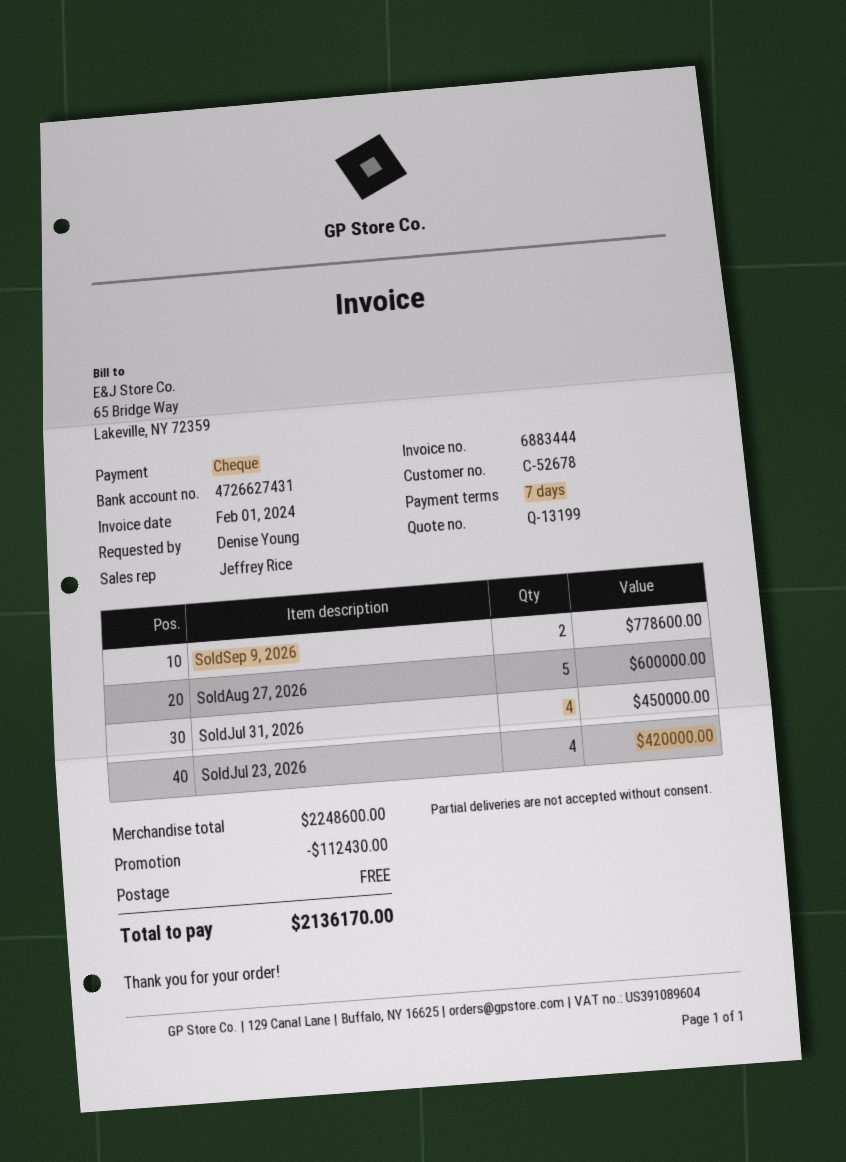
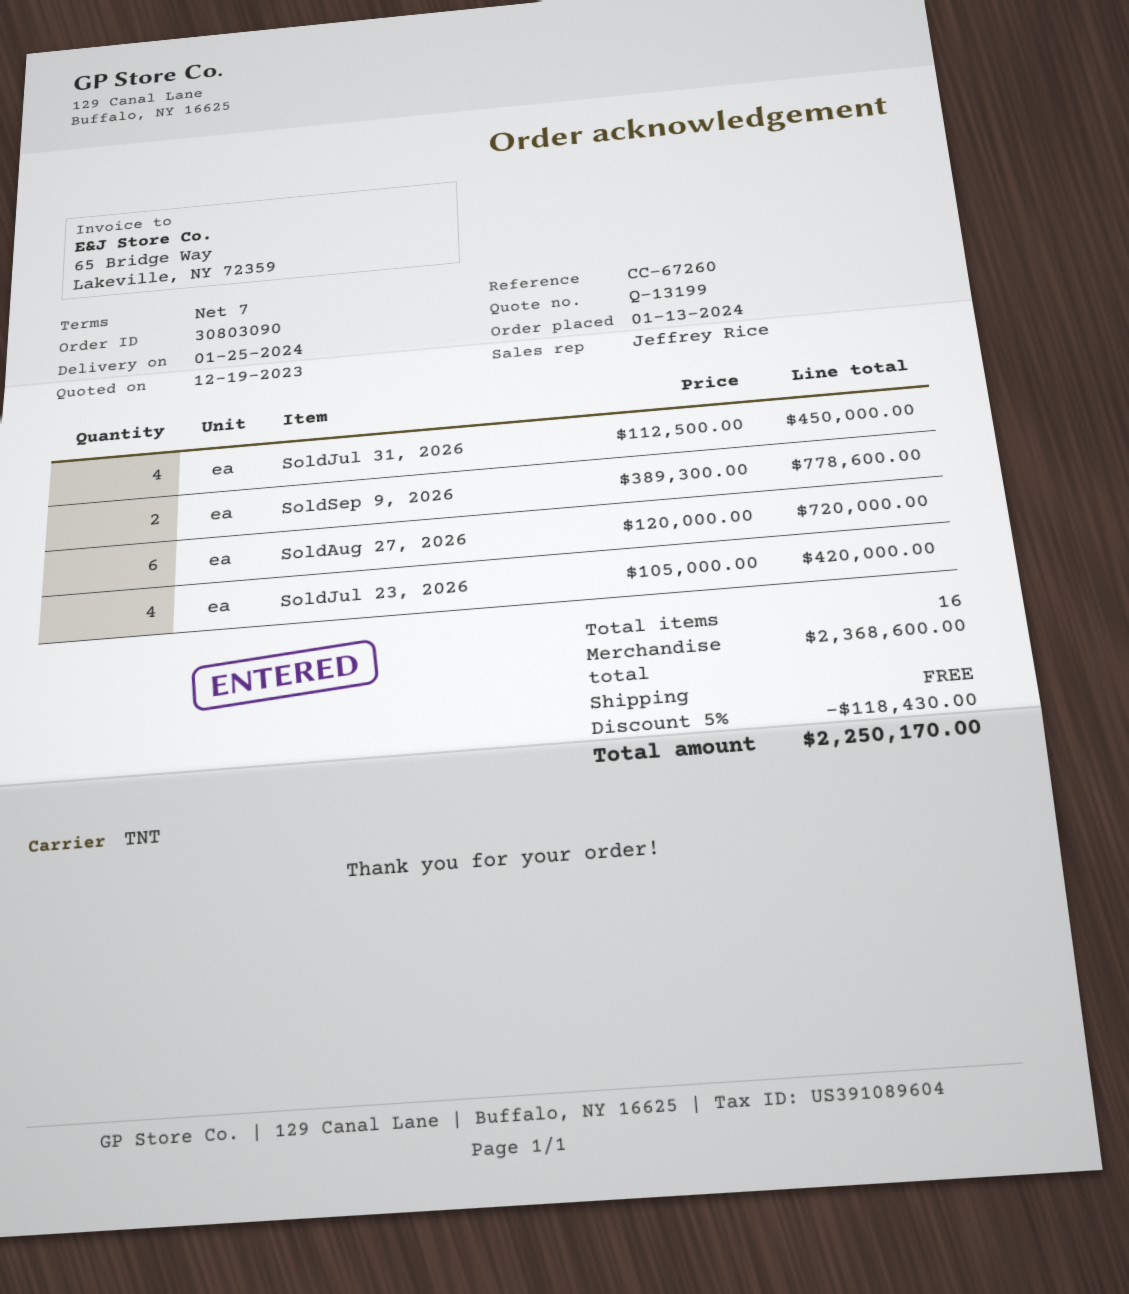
SoldAug 27, 2026: 5 for 600000.00 -> 6 for 720000.00
subtotal: 2248600.00 -> 2368600.00
discount: 112430.00 -> 118430.00
total: 2136170.00 -> 2250170.00

